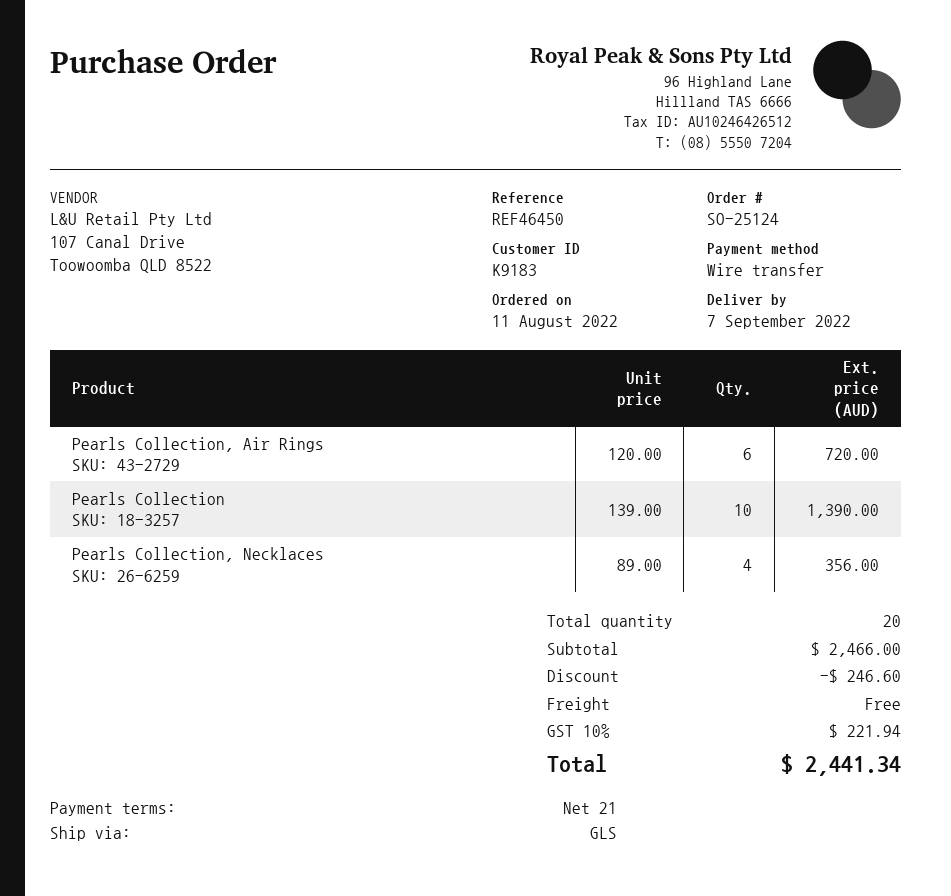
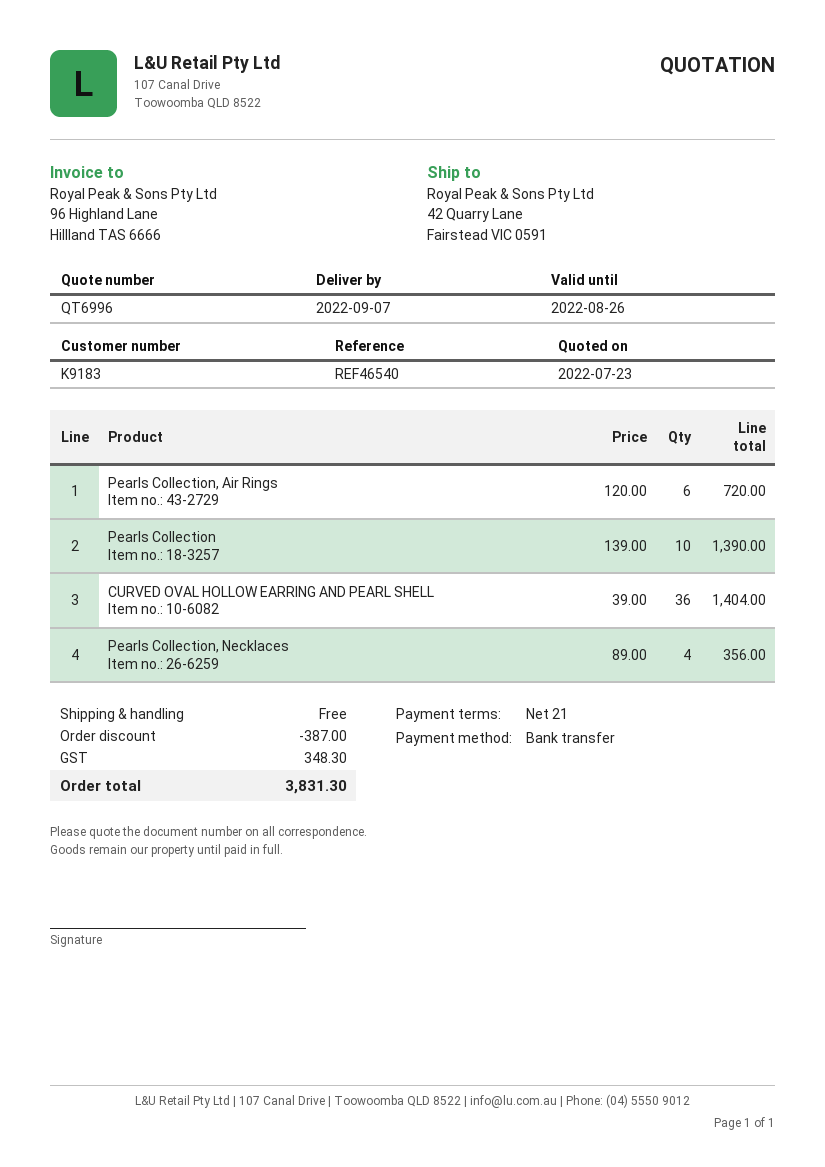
reference: REF46450 -> REF46540
CURVED OVAL HOLLOW EARRING AND PEARL SHELL: none -> 36 x 39.00 = 1404.00
discount: 246.60 -> 387.00
tax: 221.94 -> 348.30
total: 2441.34 -> 3831.30

